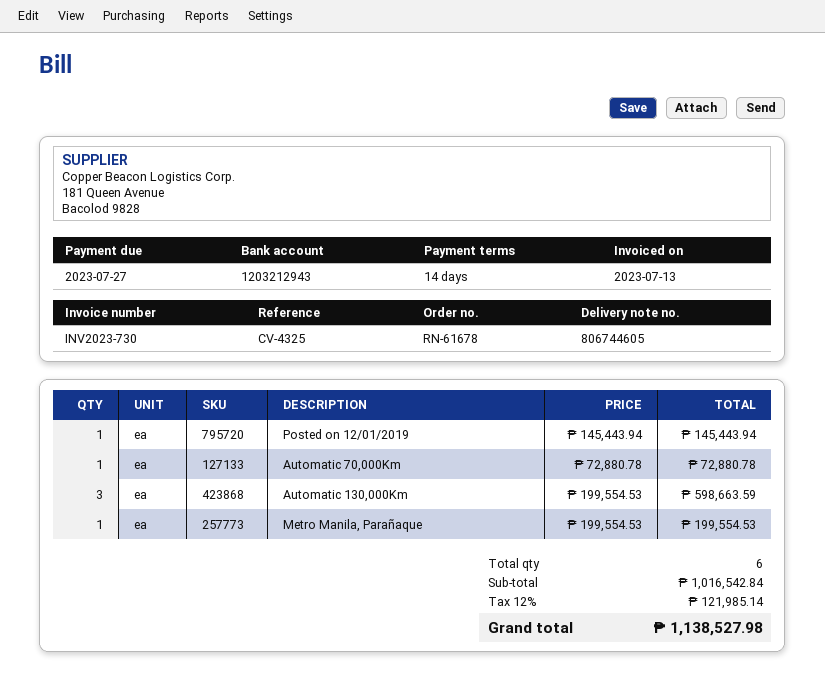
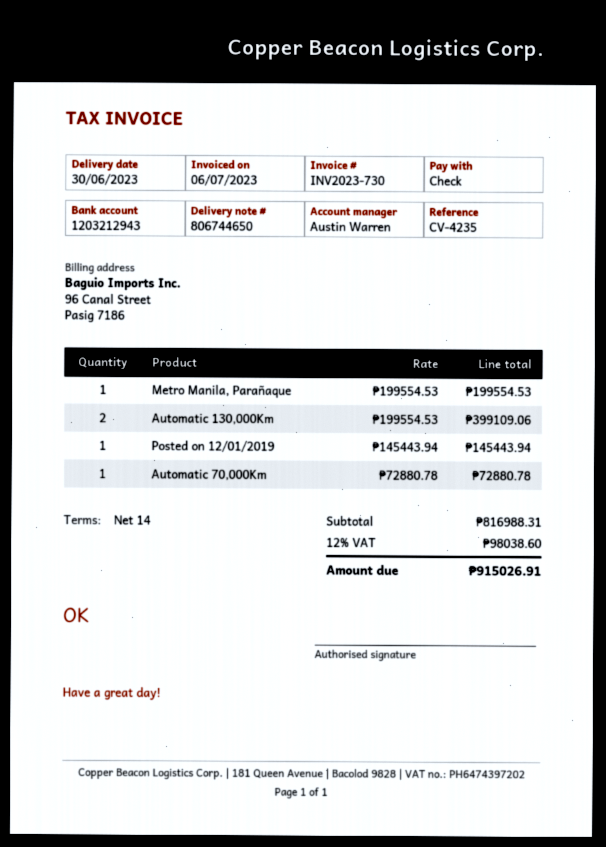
delivery note number: 806744605 -> 806744650
invoice date: 2023-07-13 -> 2023-07-06
reference: CV-4325 -> CV-4235
Automatic 130,000Km: 3 x 199554.53 = 598663.59 -> 2 x 199554.53 = 399109.06
subtotal: 1016542.84 -> 816988.31
tax: 12% = 121985.14 -> 12% = 98038.60
total: 1138527.98 -> 915026.91

